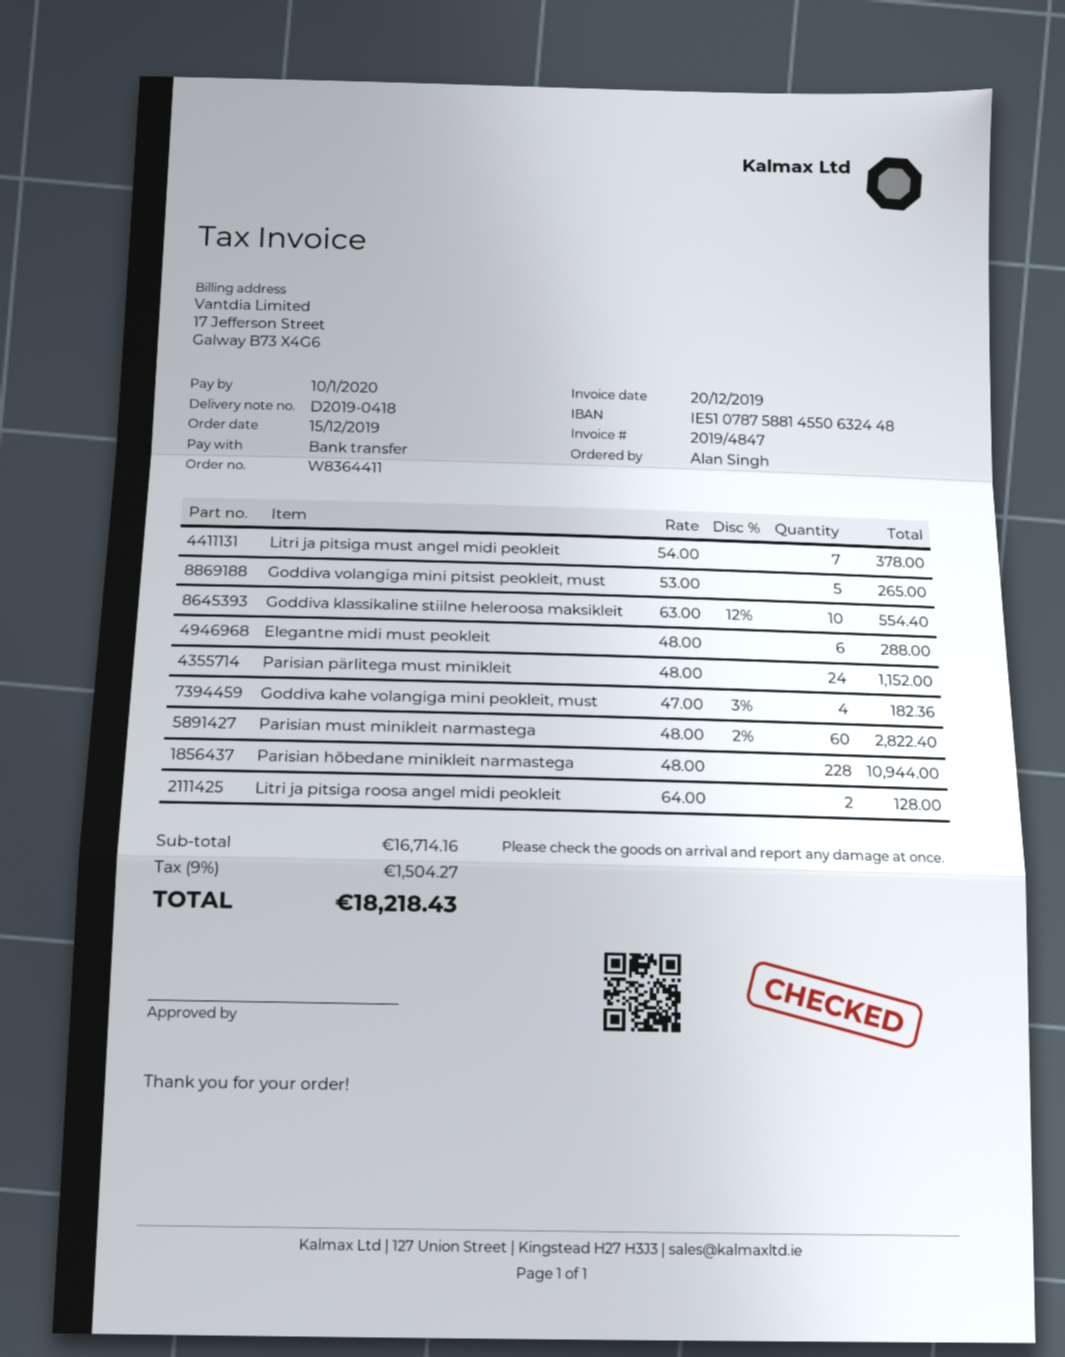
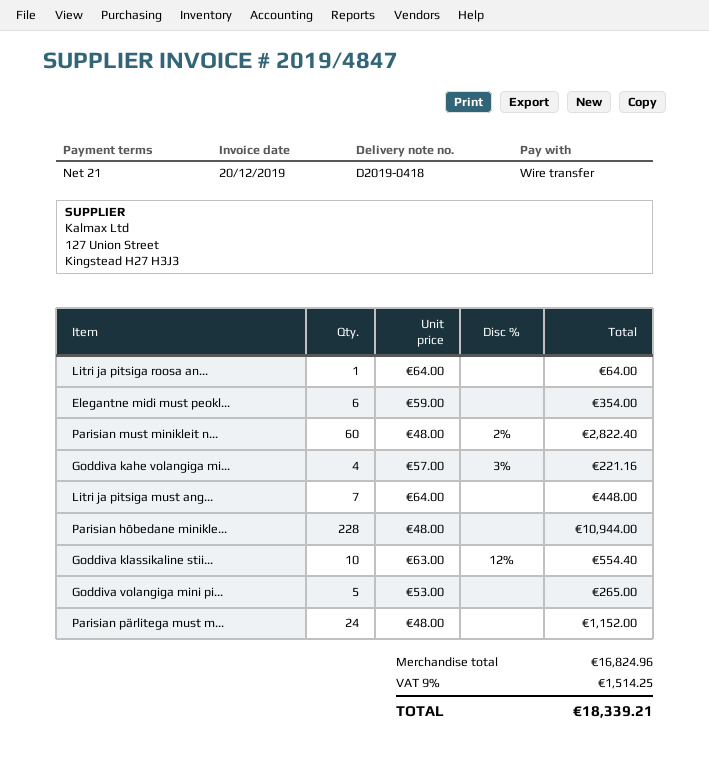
Litri ja pitsiga must angel midi peokleit: 7 x 54.00 = 378.00 -> 7 x 64.00 = 448.00
Elegantne midi must peokleit: 6 x 48.00 = 288.00 -> 6 x 59.00 = 354.00
Goddiva kahe volangiga mini peokleit, must: 4 x 47.00 - 3% = 182.36 -> 4 x 57.00 - 3% = 221.16
Litri ja pitsiga roosa angel midi peokleit: 2 x 64.00 = 128.00 -> 1 x 64.00 = 64.00
subtotal: 16714.16 -> 16824.96
tax: 9% = 1504.27 -> 9% = 1514.25
total: 18218.43 -> 18339.21

